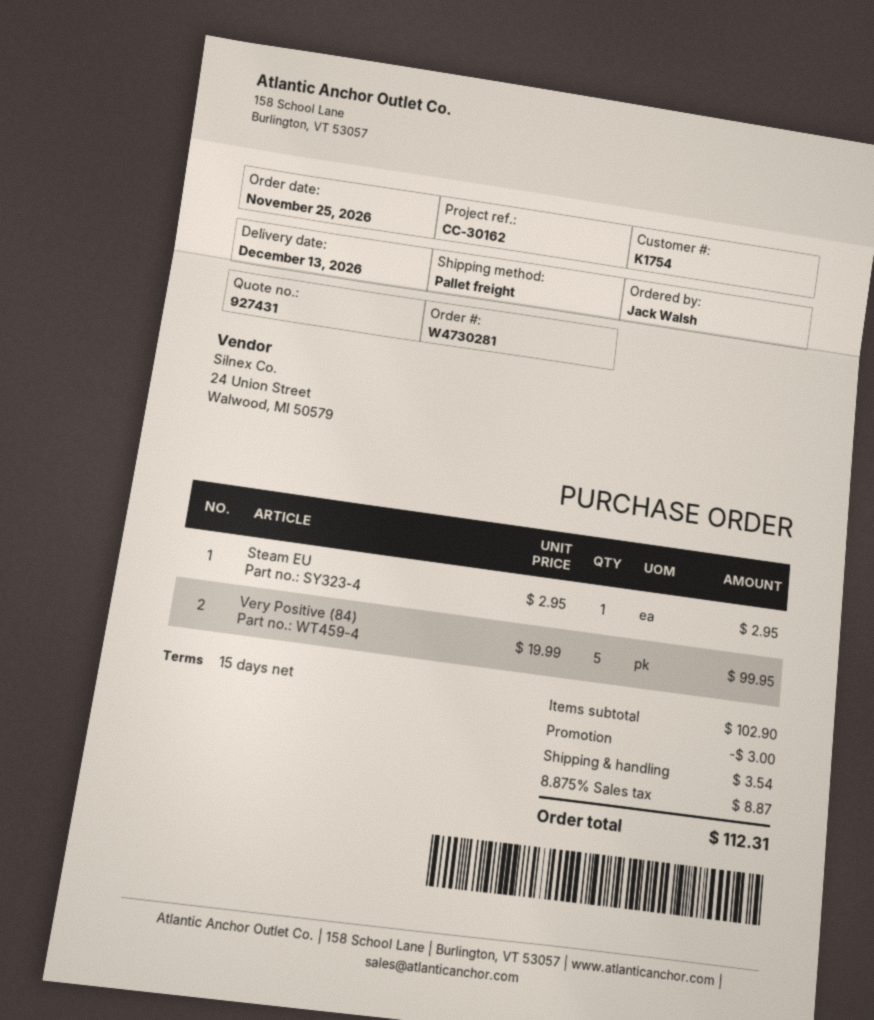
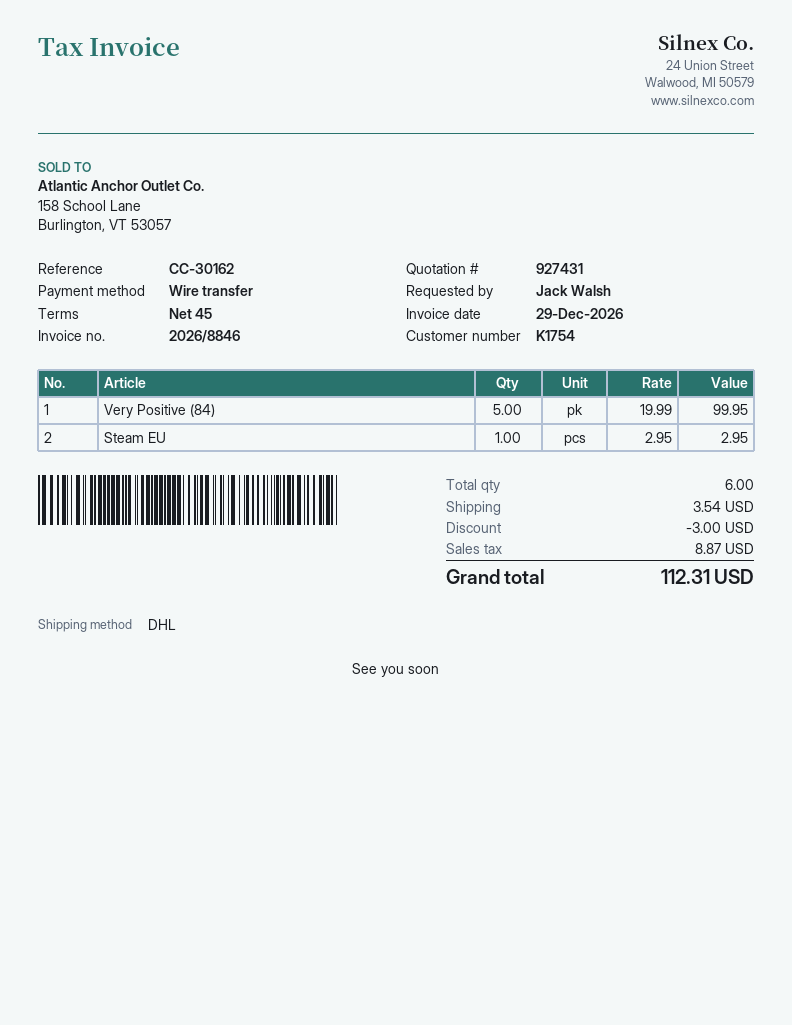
payment terms: 15 days -> 45 days
shipping method: pallet freight -> DHL

